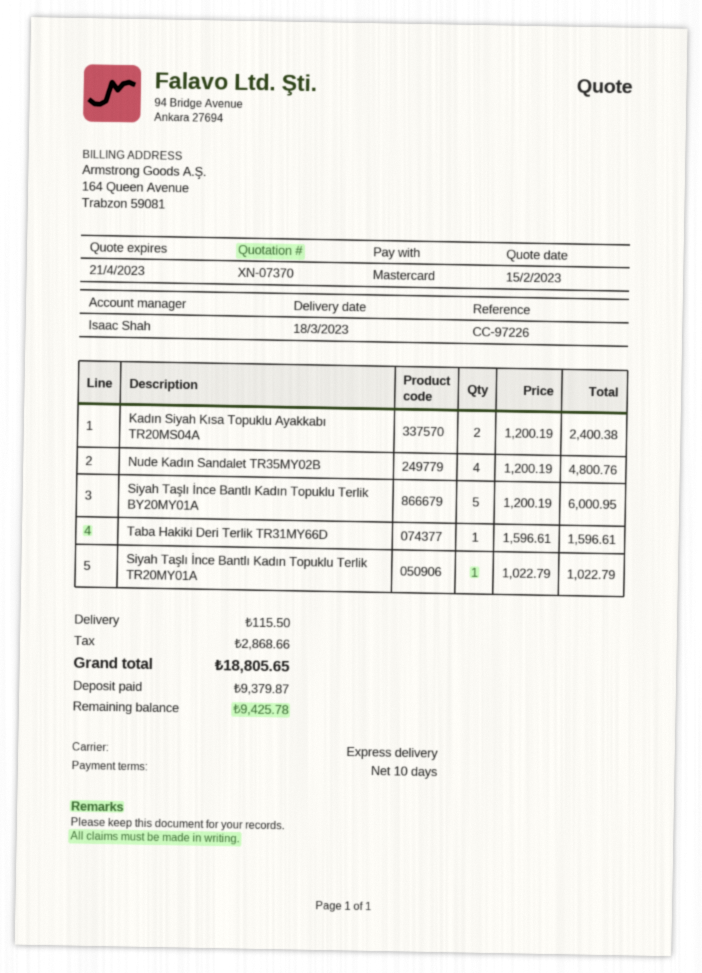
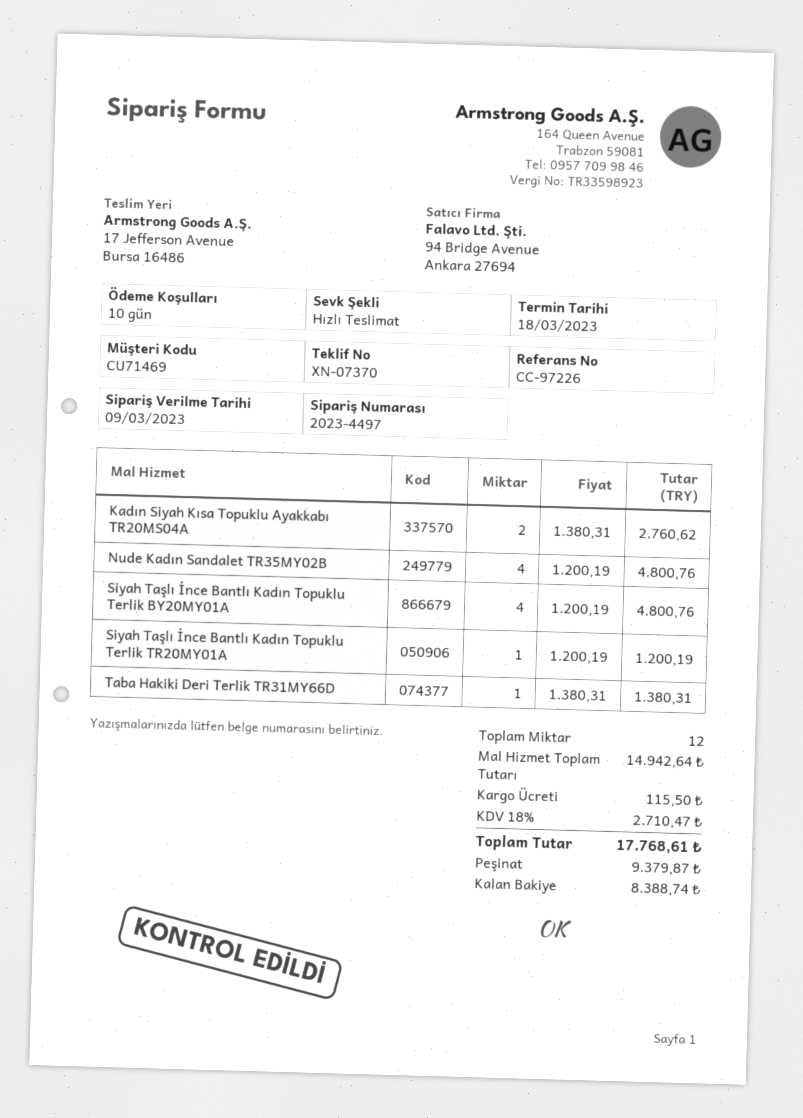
Kadın Siyah Kısa Topuklu Ayakkabı TR20MS04A: 2 x 1200.19 = 2400.38 -> 2 x 1380.31 = 2760.62
Siyah Taşlı İnce Bantlı Kadın Topuklu Terlik BY20MY01A: 5 x 1200.19 = 6000.95 -> 4 x 1200.19 = 4800.76
Taba Hakiki Deri Terlik TR31MY66D: 1 x 1596.61 = 1596.61 -> 1 x 1380.31 = 1380.31
Siyah Taşlı İnce Bantlı Kadın Topuklu Terlik TR20MY01A: 1 x 1022.79 = 1022.79 -> 1 x 1200.19 = 1200.19
tax: 2868.66 -> 2710.47
total: 18805.65 -> 17768.61
balance: 9425.78 -> 8388.74

